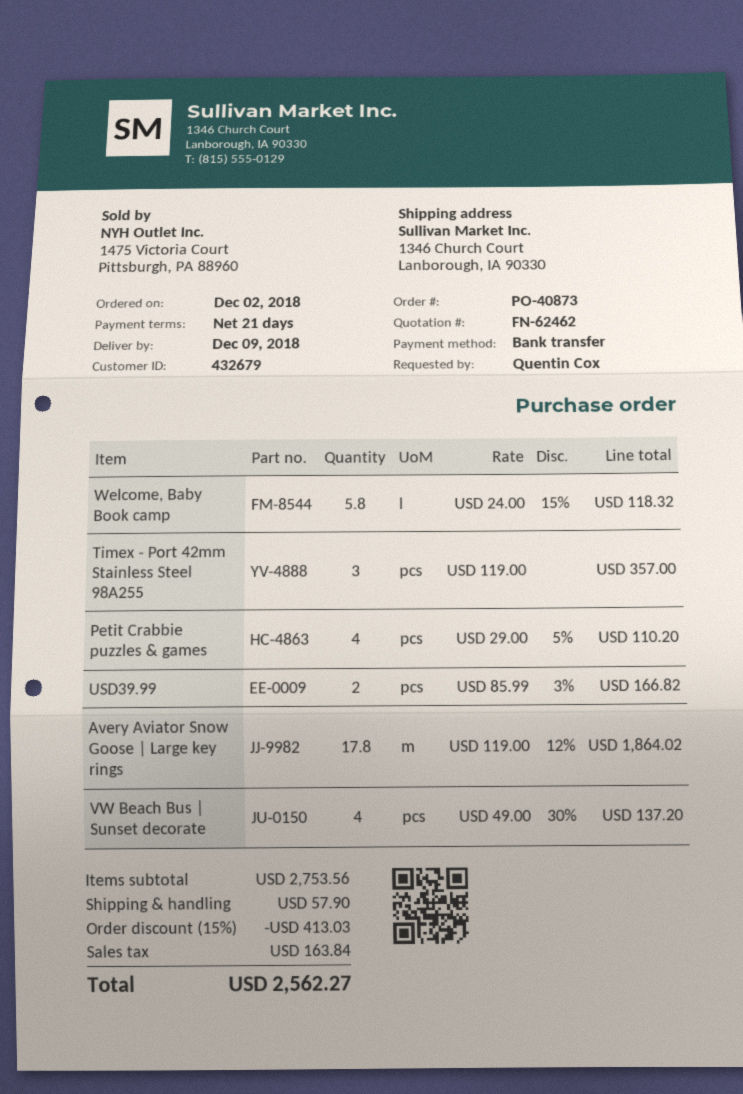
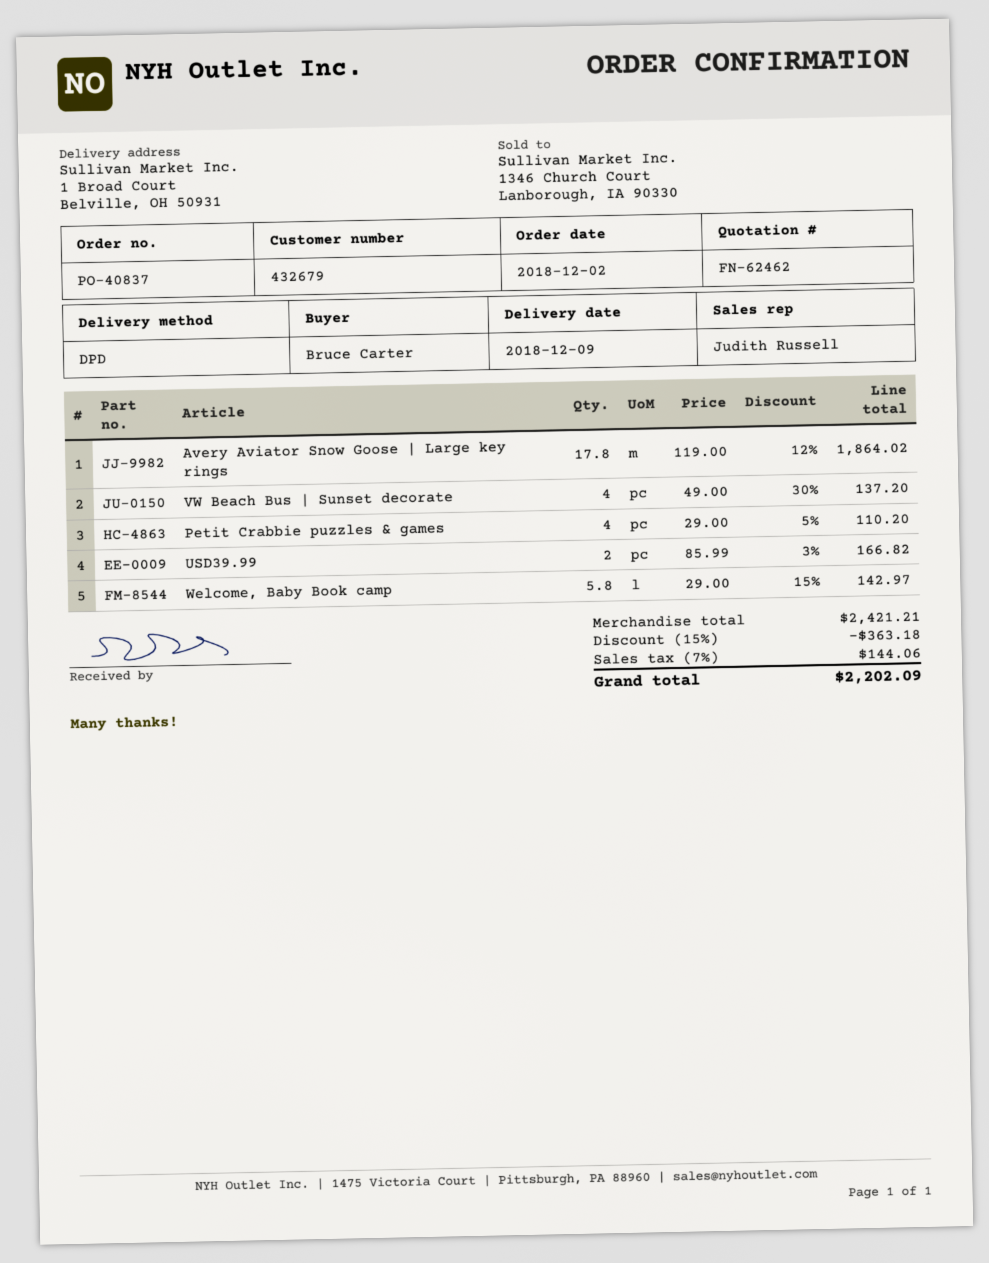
order number: PO-40873 -> PO-40837
ordered by: Quentin Cox -> Bruce Carter
ship to: 1346 Church Court, Lanborough, IA 90330 -> 1 Broad Court, Belville, OH 50931
Welcome, Baby Book camp: 5.8 x 24.00 - 15% = 118.32 -> 5.8 x 29.00 - 15% = 142.97
Timex - Port 42mm Stainless Steel 98A255: 3 x 119.00 = 357.00 -> none
subtotal: 2753.56 -> 2421.21
discount: 15% = 413.03 -> 15% = 363.18
shipping: 57.90 -> none
tax: 163.84 -> 144.06
total: 2562.27 -> 2202.09

